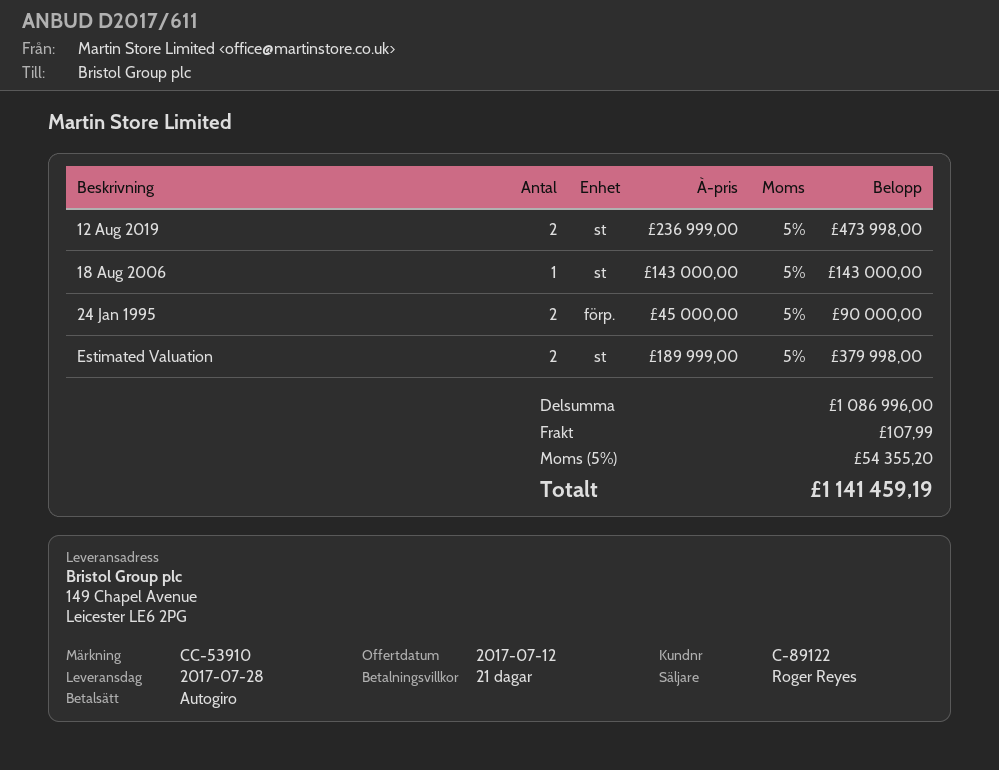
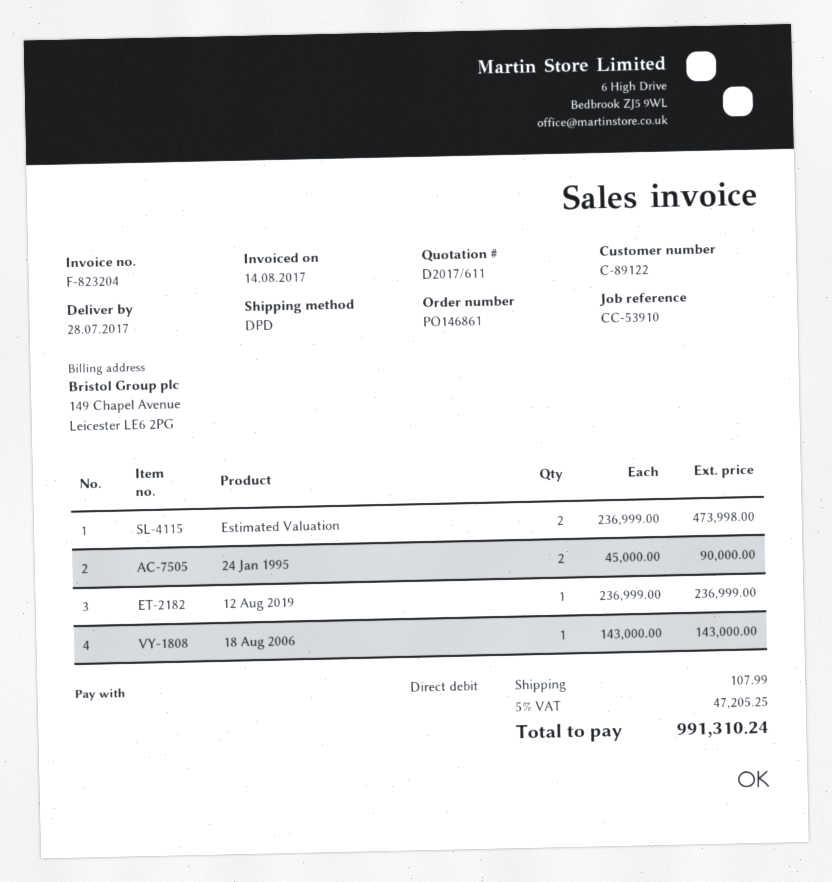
12 Aug 2019: 2 x 236999.00 = 473998.00 -> 1 x 236999.00 = 236999.00
Estimated Valuation: 2 x 189999.00 = 379998.00 -> 2 x 236999.00 = 473998.00
tax: 5% = 54355.20 -> 5% = 47205.25
total: 1141459.19 -> 991310.24

